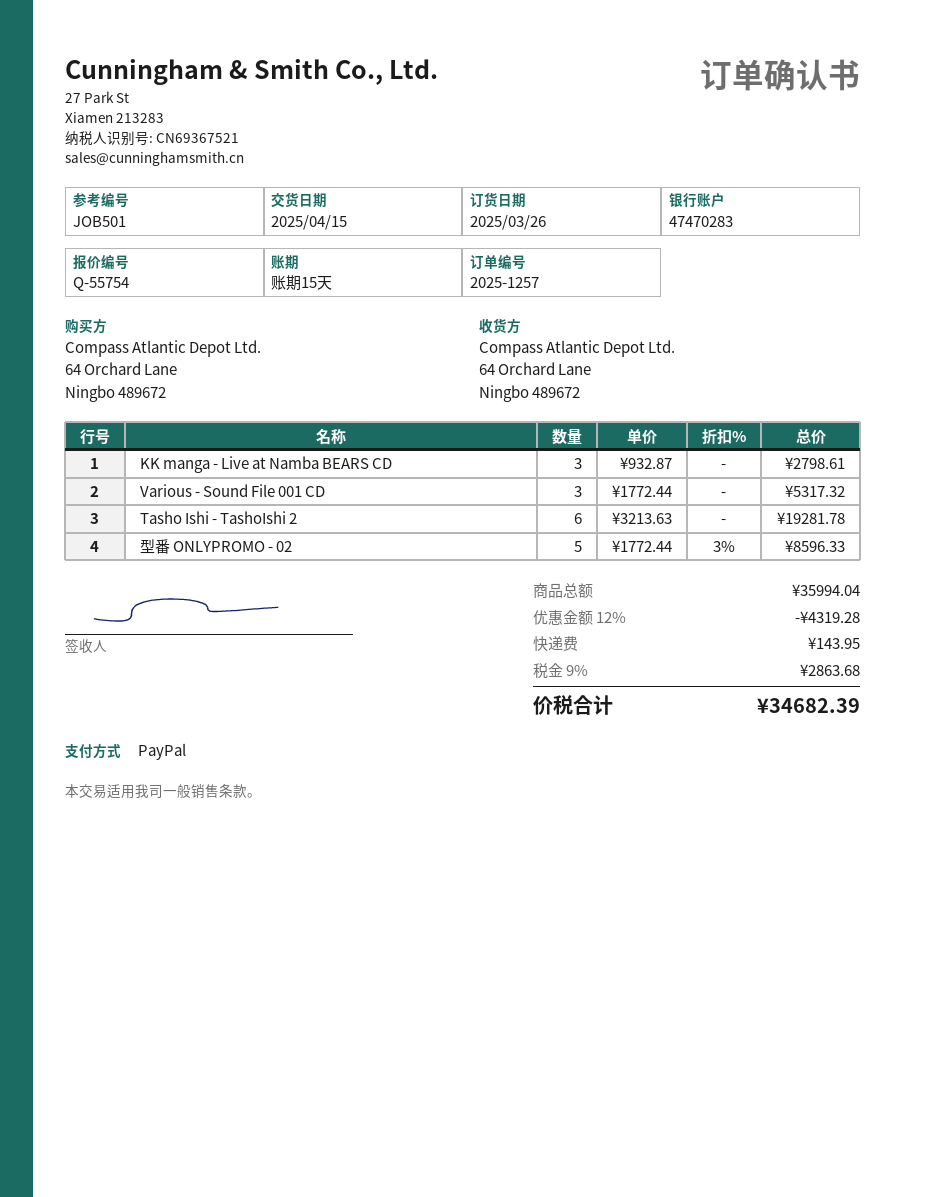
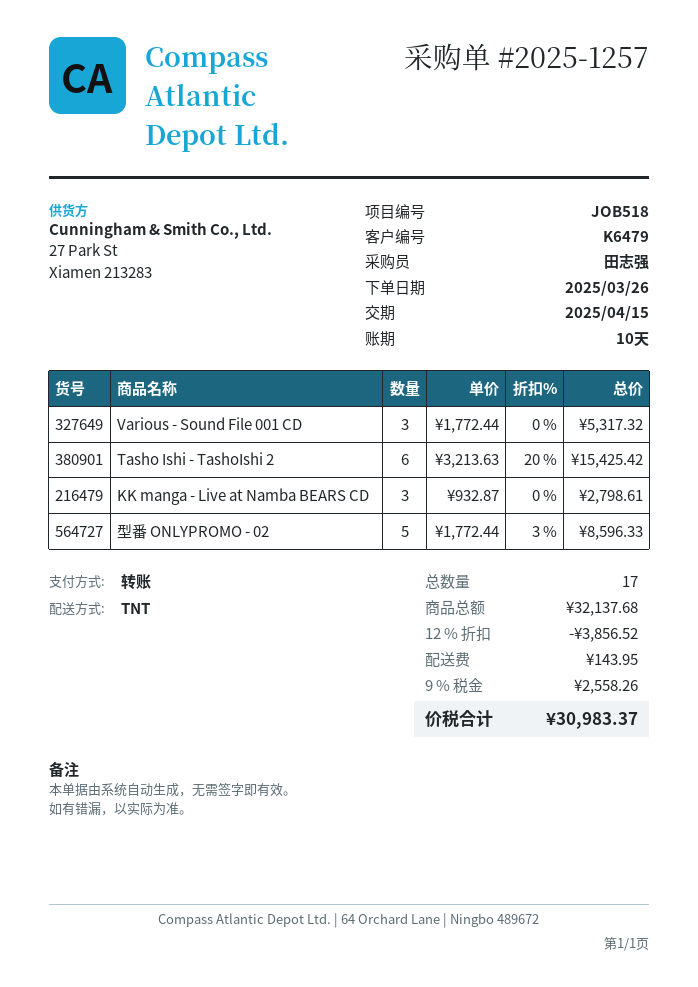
payment terms: 15 days -> 10 days
reference: JOB501 -> JOB518
payment method: PayPal -> bank transfer
Tasho Ishi - TashoIshi 2: 6 x 3213.63 = 19281.78 -> 6 x 3213.63 - 20% = 15425.42
subtotal: 35994.04 -> 32137.68
discount: 12% = 4319.28 -> 12% = 3856.52
tax: 9% = 2863.68 -> 9% = 2558.26
total: 34682.39 -> 30983.37

